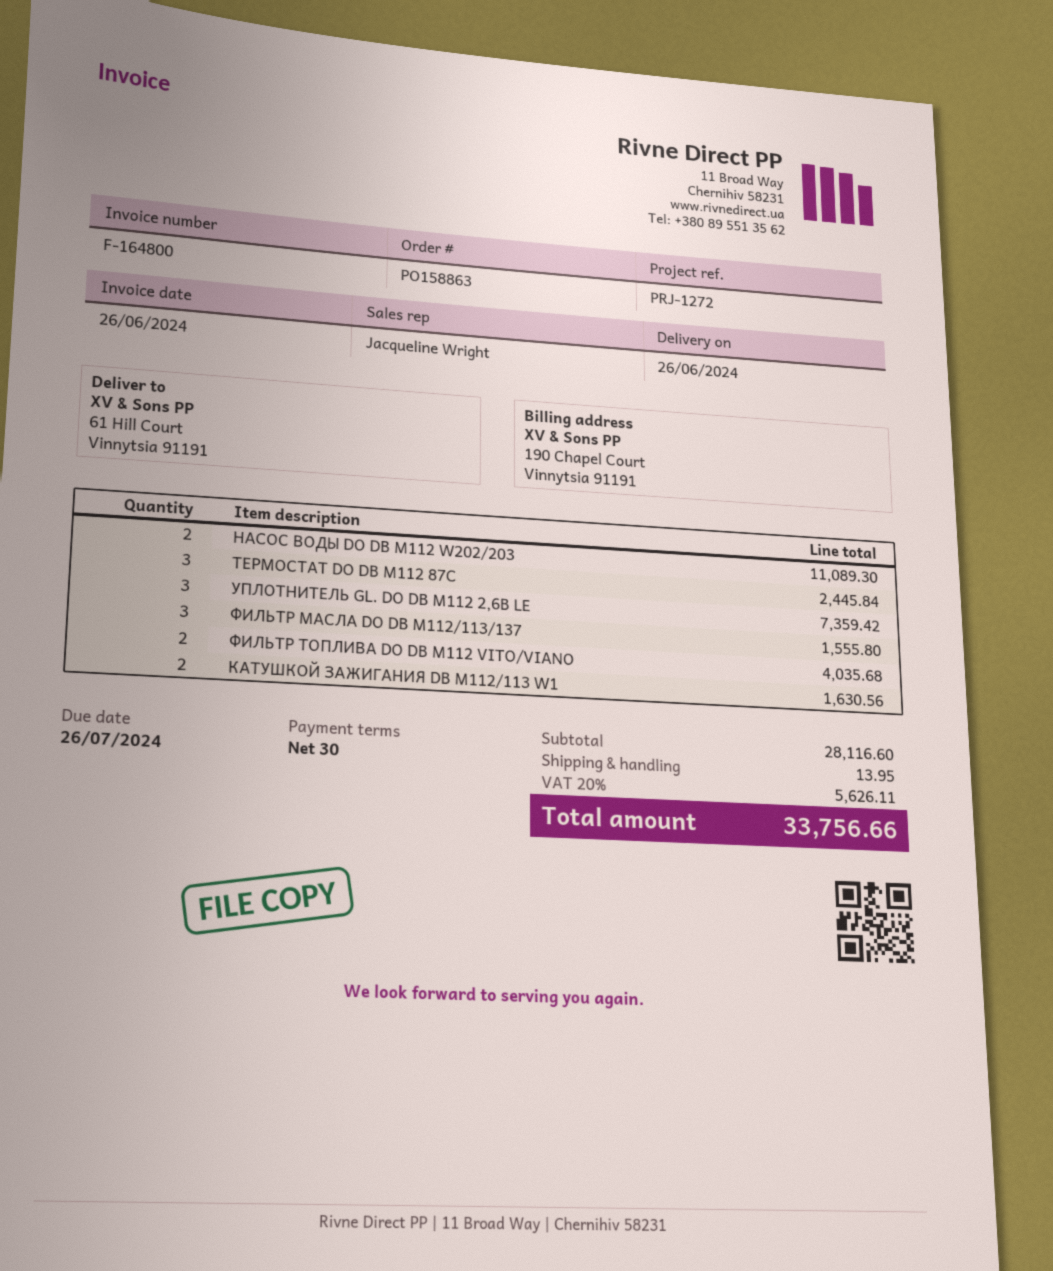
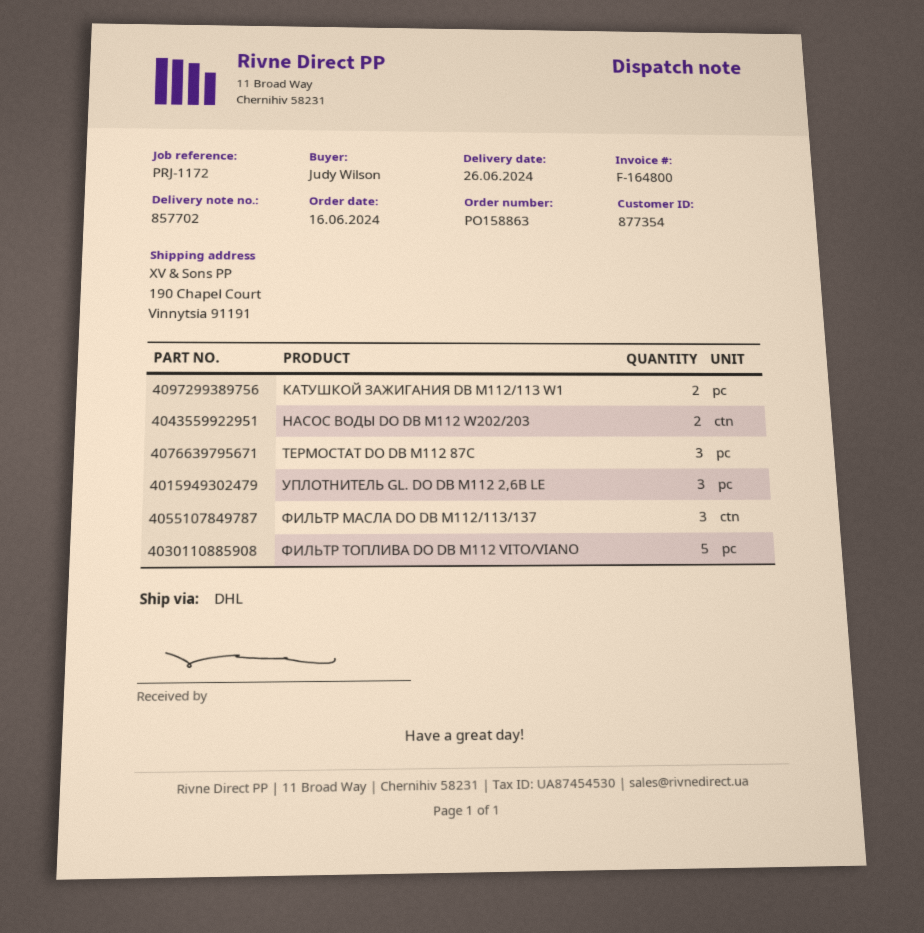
reference: PRJ-1272 -> PRJ-1172
ship to: 61 Hill Court, Vinnytsia 91191 -> 190 Chapel Court, Vinnytsia 91191
ФИЛЬТР ТОПЛИВА DO DB M112 VITO/VIANO: 2 -> 5

